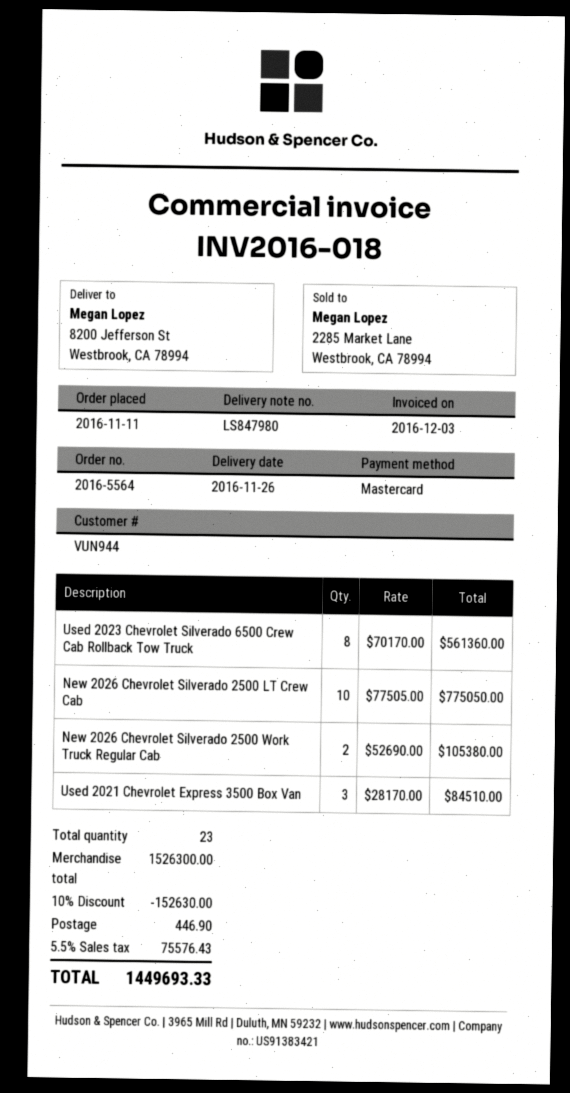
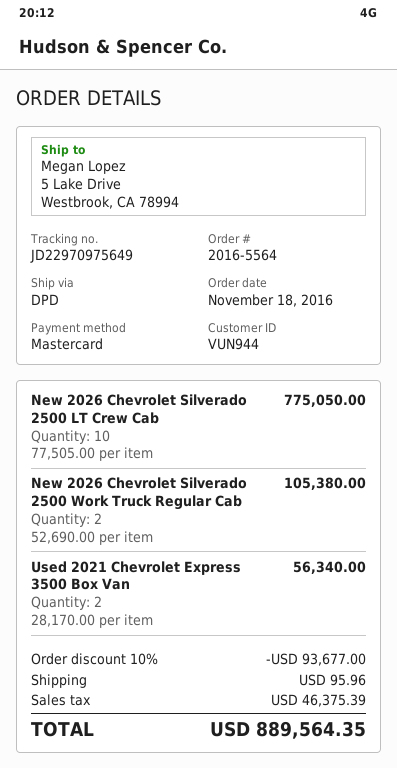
order date: 2016-11-11 -> 2016-11-18
ship to: 8200 Jefferson St, Westbrook, CA 78994 -> 5 Lake Drive, Westbrook, CA 78994
Used 2023 Chevrolet Silverado 6500 Crew Cab Rollback Tow Truck: 8 x 70170.00 = 561360.00 -> none
Used 2021 Chevrolet Express 3500 Box Van: 3 x 28170.00 = 84510.00 -> 2 x 28170.00 = 56340.00
discount: 10% = 152630.00 -> 10% = 93677.00
shipping: 446.90 -> 95.96
tax: 75576.43 -> 46375.39
total: 1449693.33 -> 889564.35

